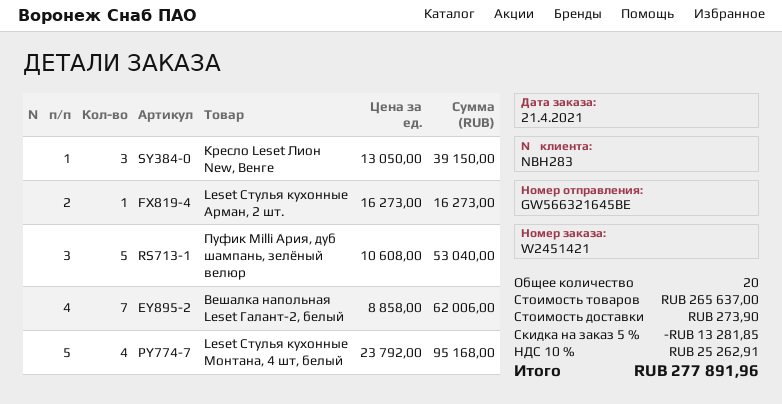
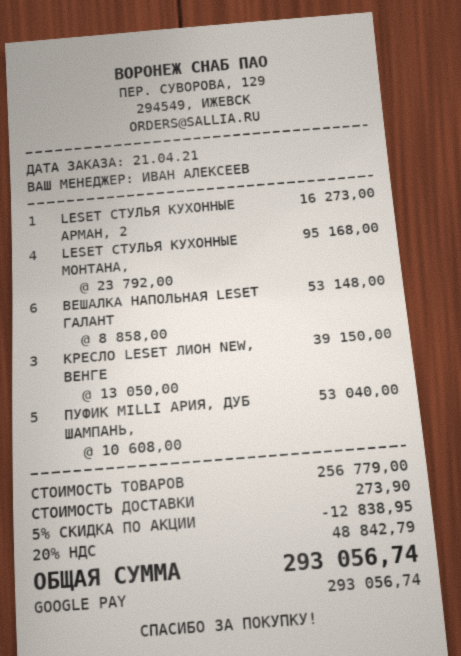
Вешалка напольная Leset Галант-2, белый: 7 x 8858.00 = 62006.00 -> 6 x 8858.00 = 53148.00
subtotal: 265637.00 -> 256779.00
discount: 5% = 13281.85 -> 5% = 12838.95
tax: 10% = 25262.91 -> 20% = 48842.79
total: 277891.96 -> 293056.74

